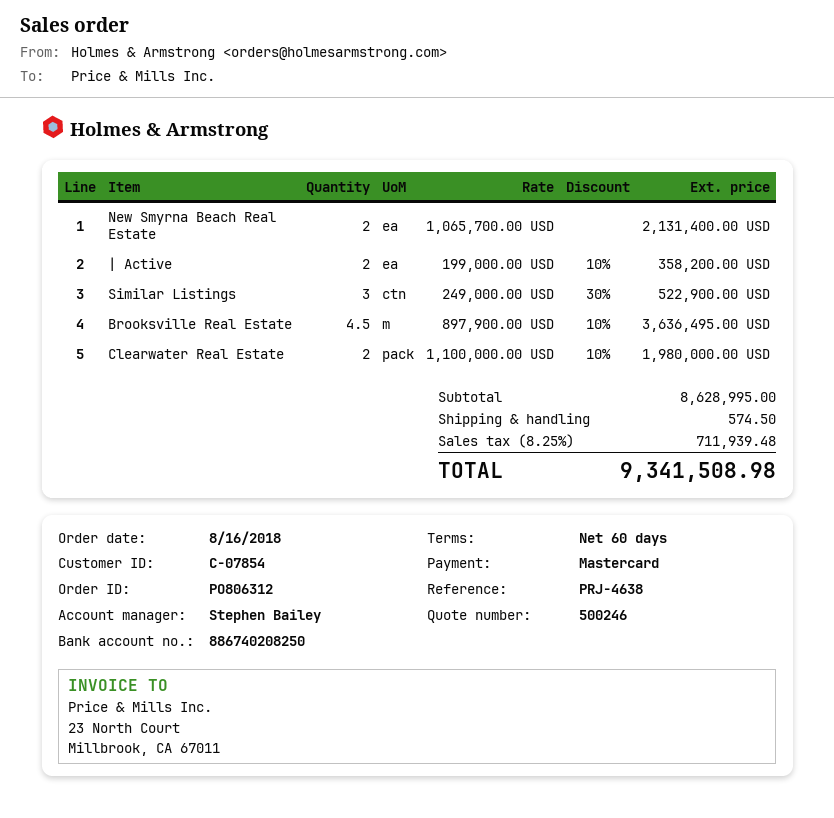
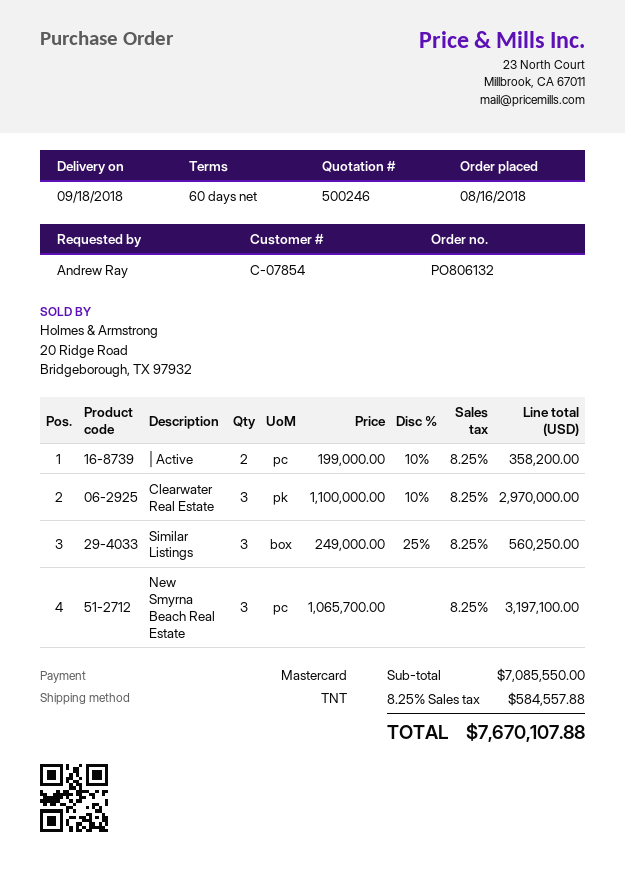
order number: PO806312 -> PO806132
New Smyrna Beach Real Estate: 2 x 1065700.00 = 2131400.00 -> 3 x 1065700.00 = 3197100.00
Similar Listings: 3 x 249000.00 - 30% = 522900.00 -> 3 x 249000.00 - 25% = 560250.00
Brooksville Real Estate: 4.5 x 897900.00 - 10% = 3636495.00 -> none
Clearwater Real Estate: 2 x 1100000.00 - 10% = 1980000.00 -> 3 x 1100000.00 - 10% = 2970000.00
subtotal: 8628995.00 -> 7085550.00
shipping: 574.50 -> none
tax: 8.25% = 711939.48 -> 8.25% = 584557.88
total: 9341508.98 -> 7670107.88

